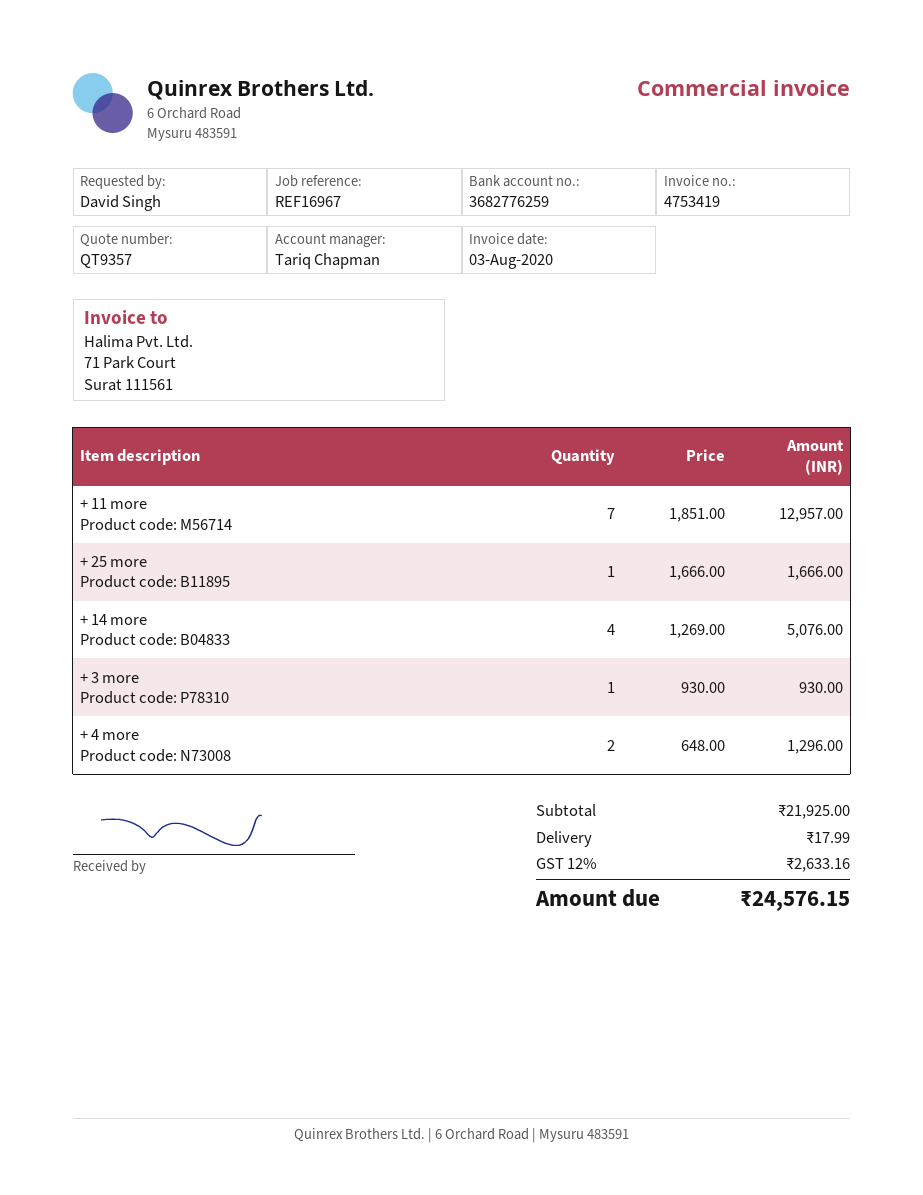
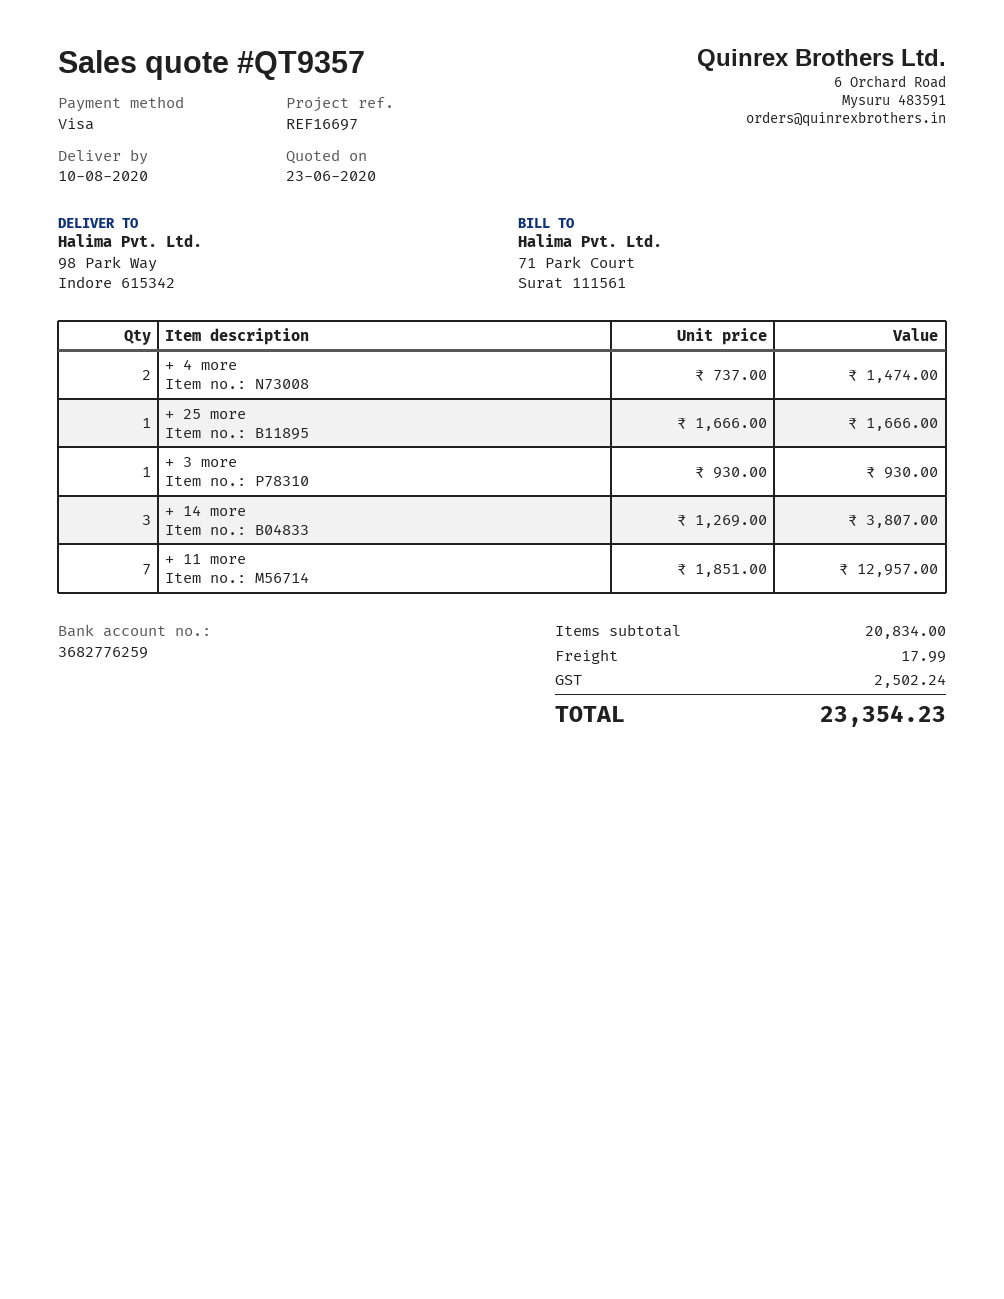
reference: REF16967 -> REF16697
+ 14 more: 4 x 1269.00 = 5076.00 -> 3 x 1269.00 = 3807.00
+ 4 more: 2 x 648.00 = 1296.00 -> 2 x 737.00 = 1474.00
subtotal: 21925.00 -> 20834.00
tax: 2633.16 -> 2502.24
total: 24576.15 -> 23354.23

